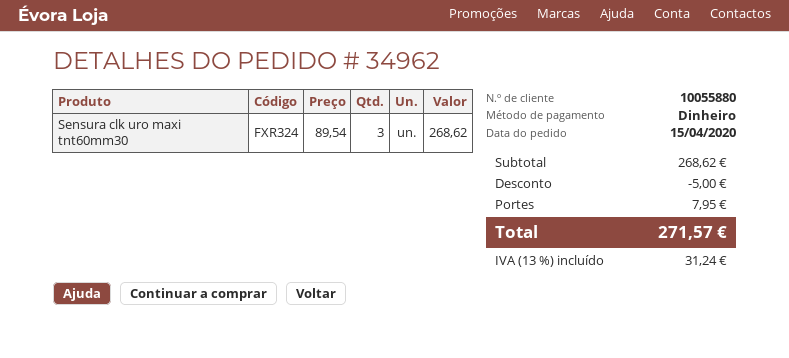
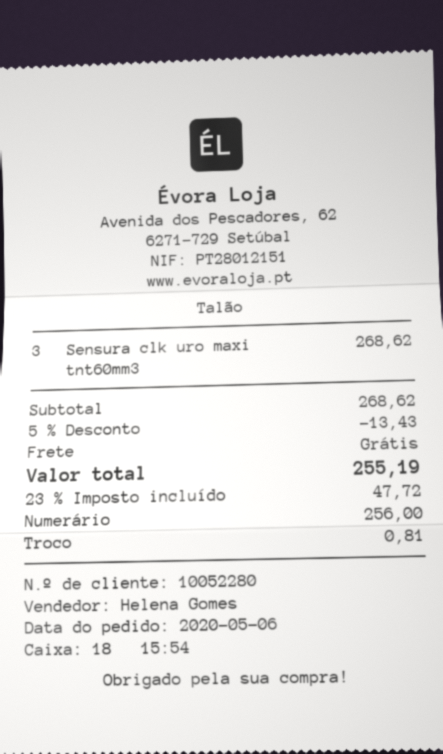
order date: 2020-04-15 -> 2020-05-06
customer number: 10055880 -> 10052280
discount: 5.00 -> 13.43
shipping: 7.95 -> 0.00
tax: 13% = 31.24 -> 23% = 47.72
total: 271.57 -> 255.19

